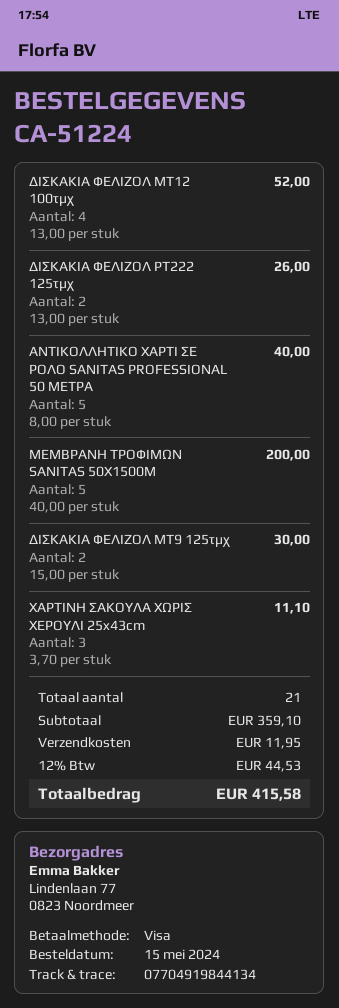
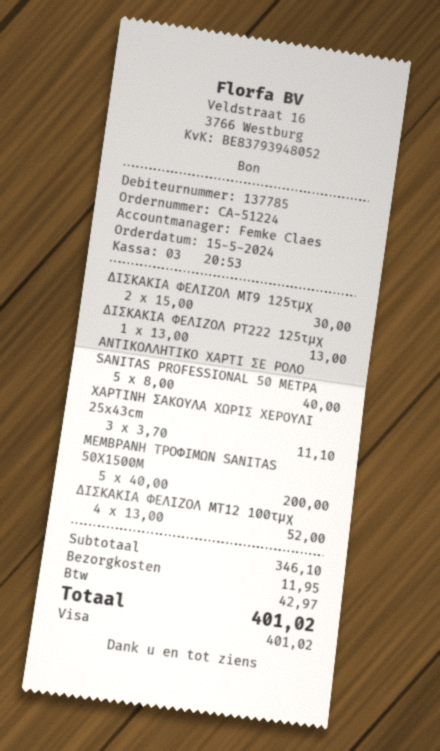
ΔΙΣΚΑΚΙΑ ΦΕΛΙΖΟΛ PT222 125τμχ: 2 x 13.00 = 26.00 -> 1 x 13.00 = 13.00
subtotal: 359.10 -> 346.10
tax: 44.53 -> 42.97
total: 415.58 -> 401.02

